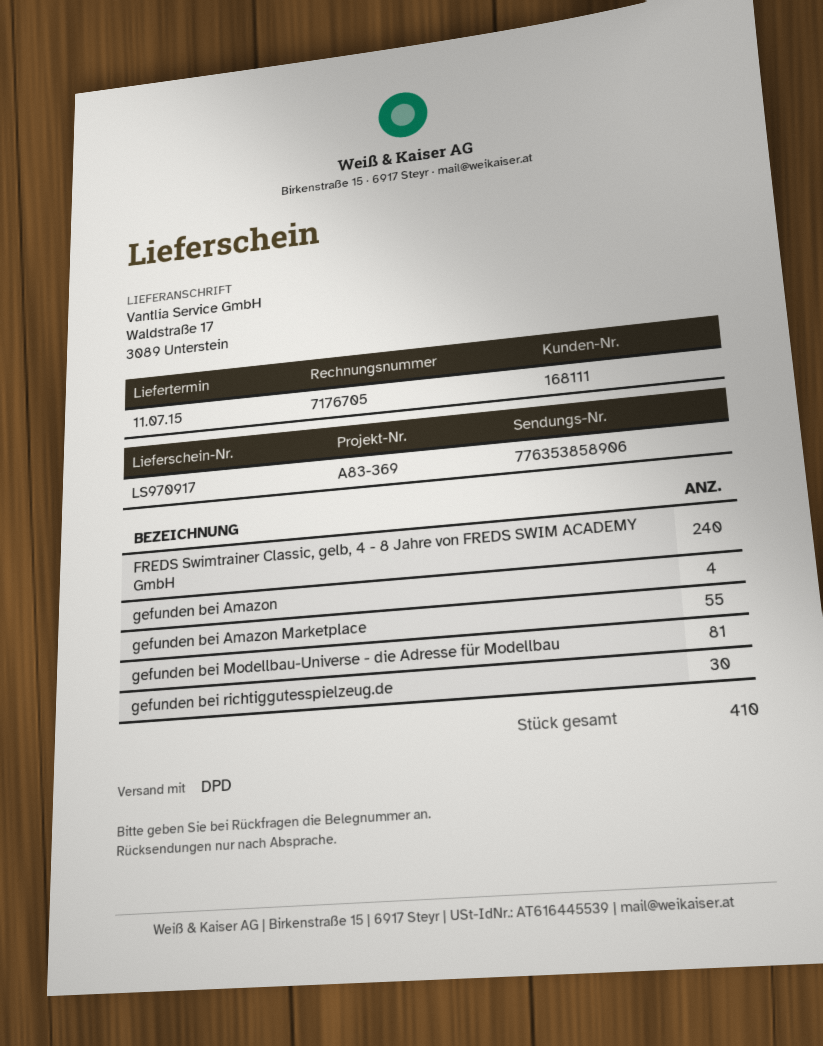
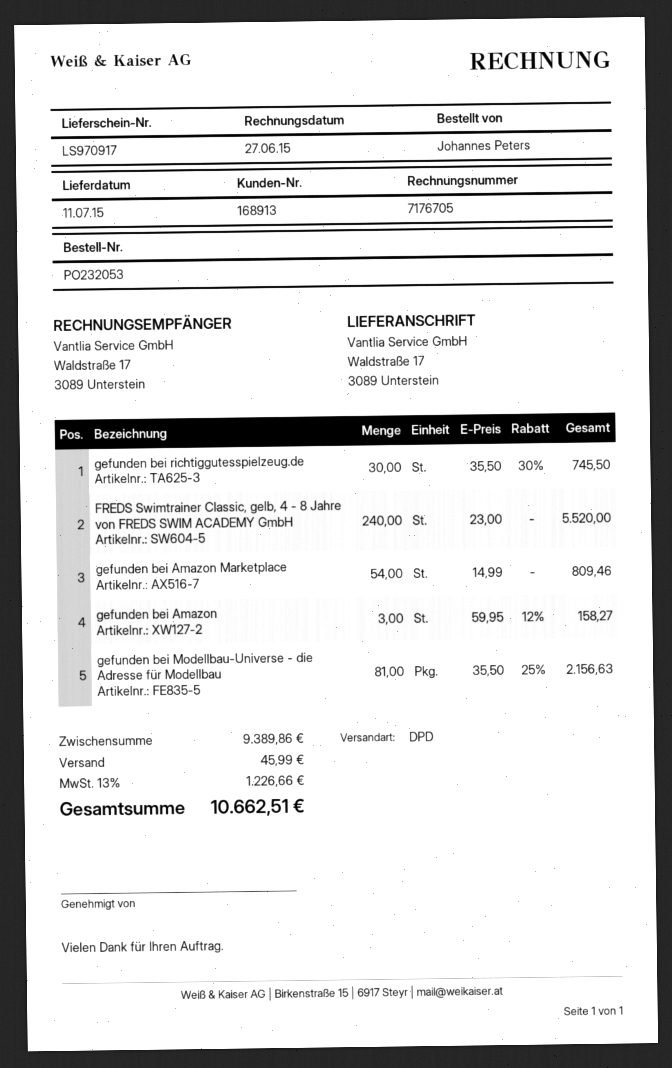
customer number: 168111 -> 168913
gefunden bei Amazon: 4 -> 3
gefunden bei Amazon Marketplace: 55 -> 54

